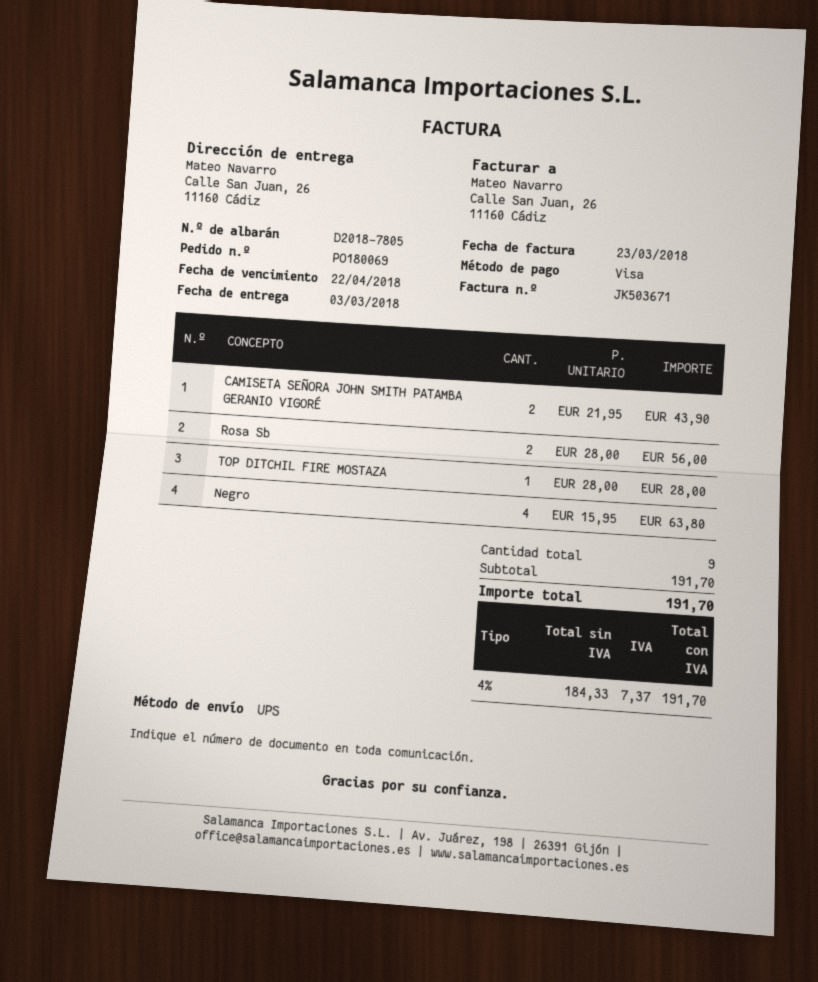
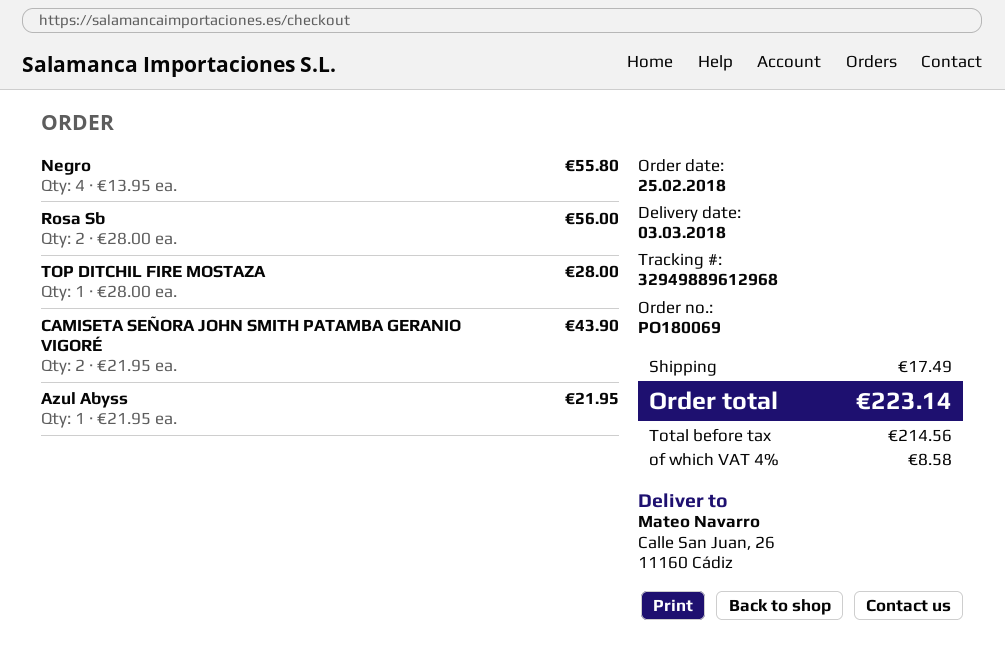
Negro: 4 x 15.95 = 63.80 -> 4 x 13.95 = 55.80
Azul Abyss: none -> 1 x 21.95 = 21.95
shipping: none -> 17.49
net: 184.33 -> 214.56
tax: 4% = 7.37 -> 4% = 8.58
total: 191.70 -> 223.14

